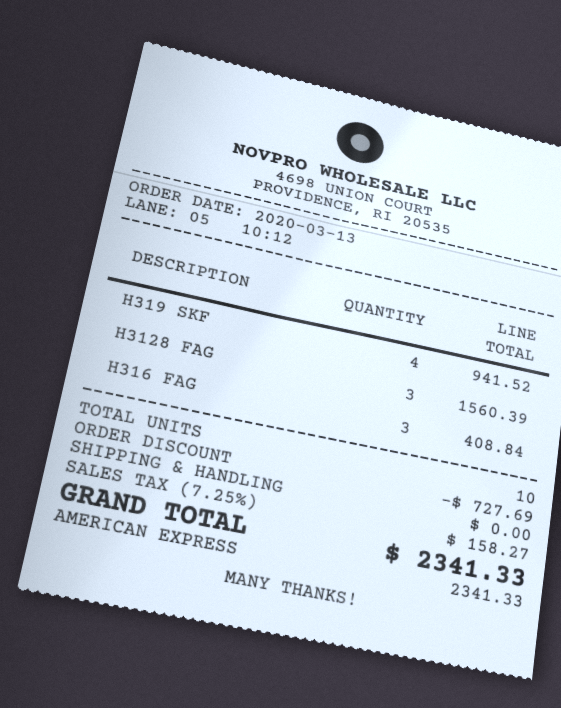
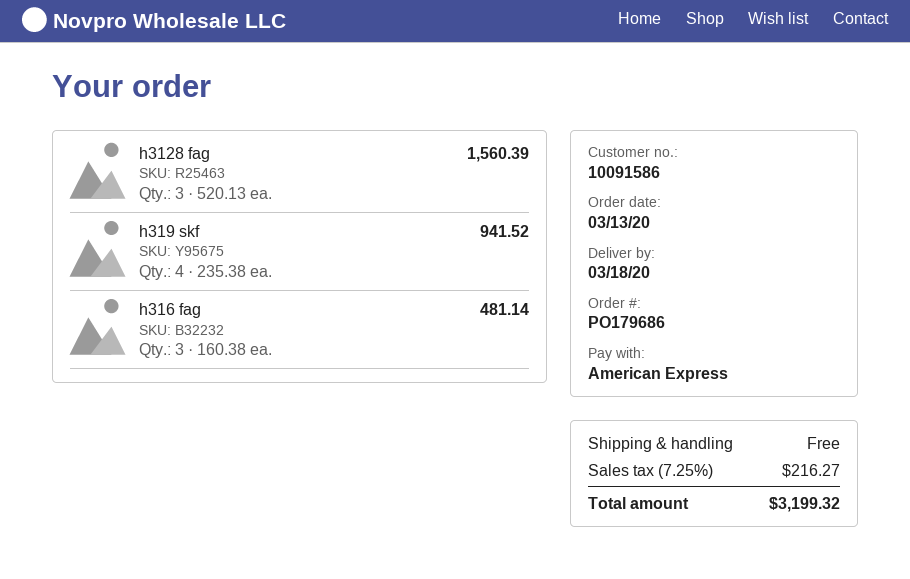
H316 FAG: 3 for 408.84 -> 3 for 481.14
discount: 727.69 -> none
tax: 7.25% = 158.27 -> 7.25% = 216.27
total: 2341.33 -> 3199.32

